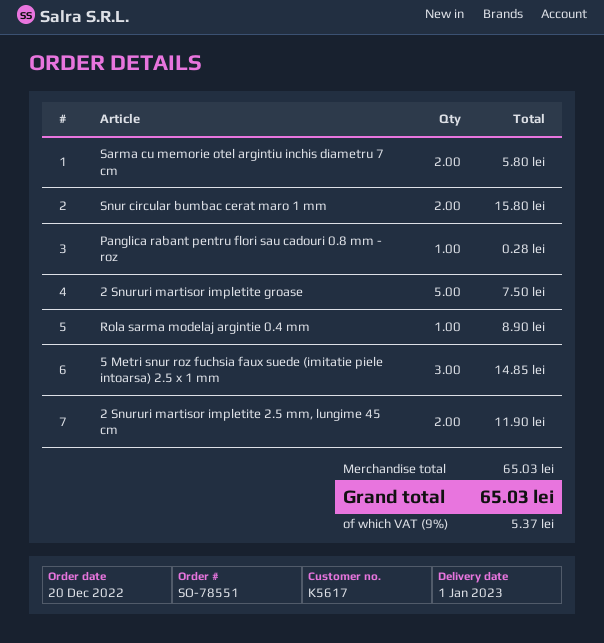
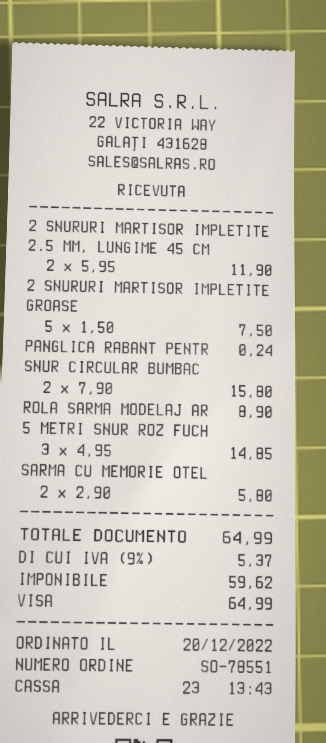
Panglica rabant pentru flori sau cadouri 0.8 mm - roz: 1 for 0.28 -> 1 for 0.24
total: 65.03 -> 64.99

